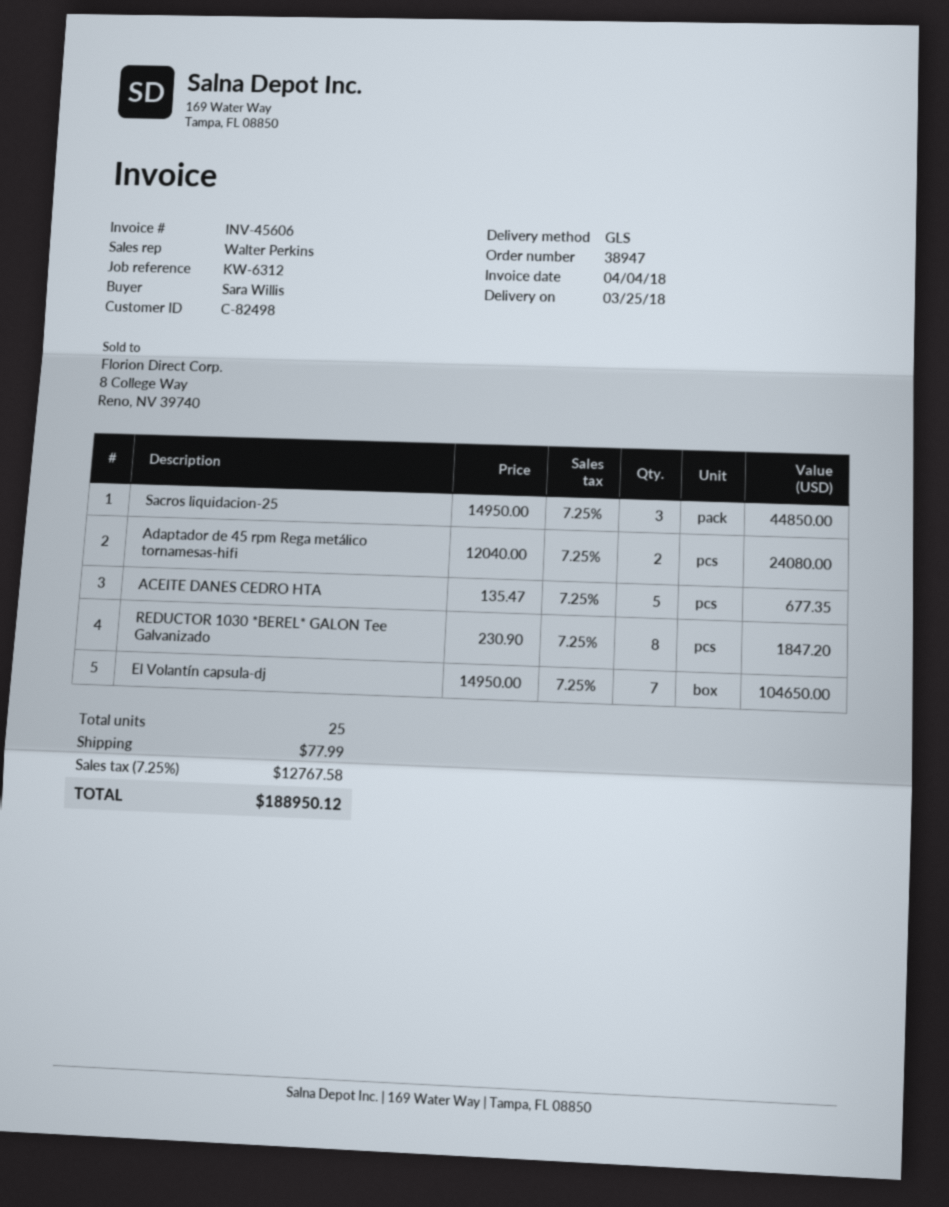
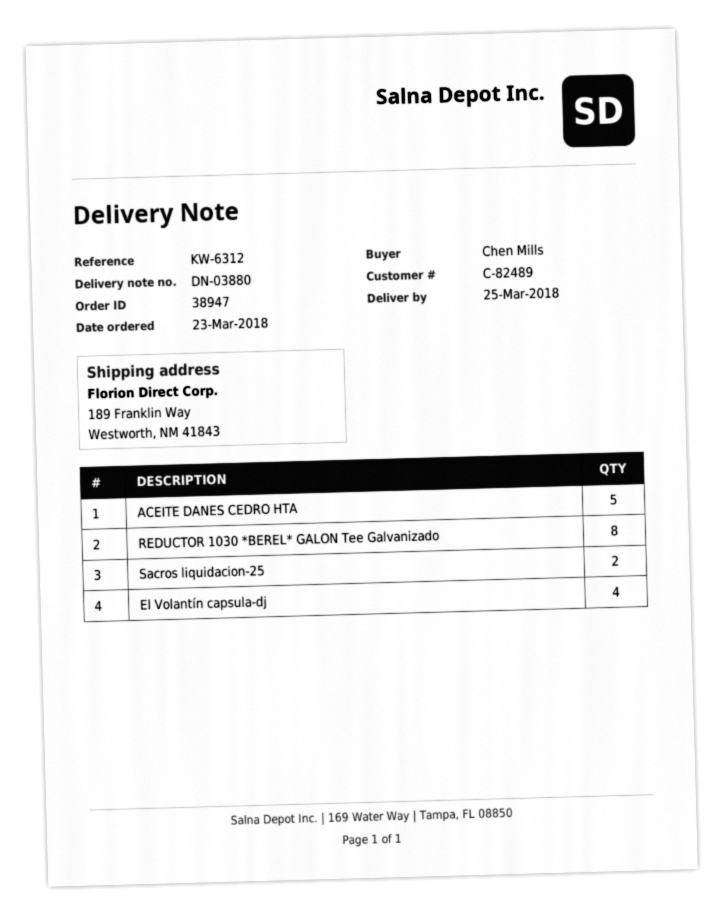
customer number: C-82498 -> C-82489
ordered by: Sara Willis -> Chen Mills
Sacros liquidacion-25: 3 -> 2
Adaptador de 45 rpm Rega metálico tornamesas-hifi: 2 -> none
El Volantín capsula-dj: 7 -> 4

